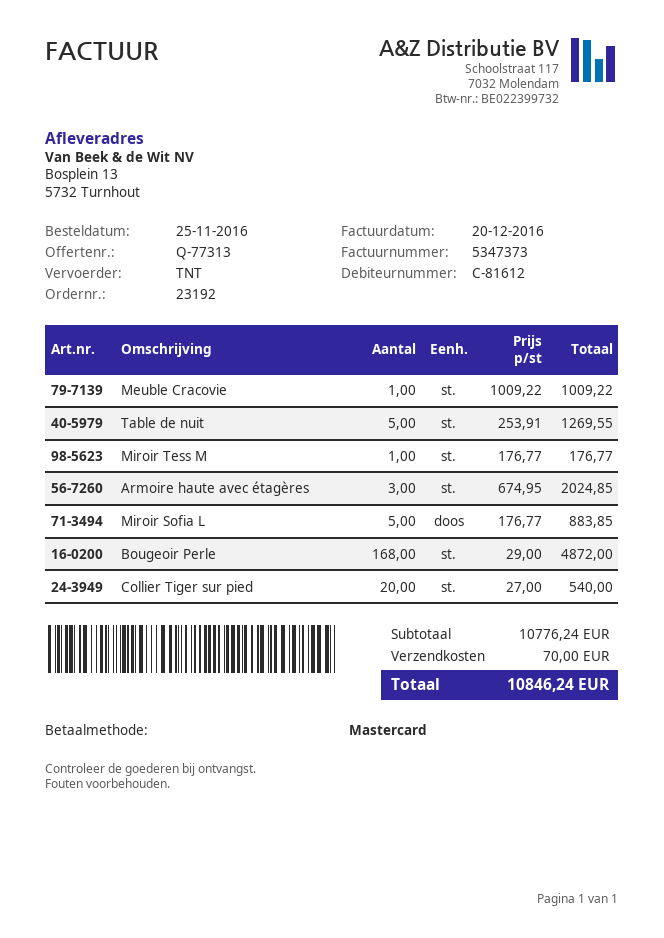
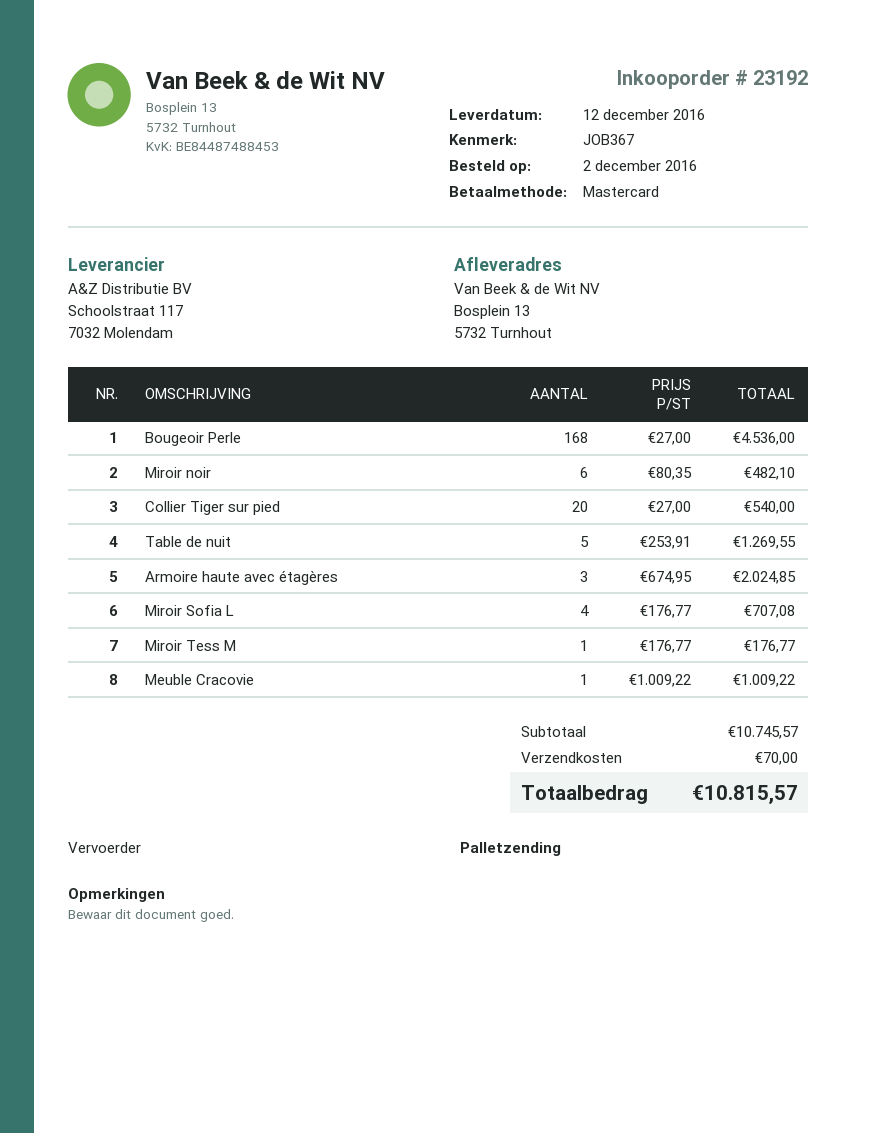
order date: 2016-11-25 -> 2016-12-02
shipping method: TNT -> pallet freight
Miroir Sofia L: 5 x 176.77 = 883.85 -> 4 x 176.77 = 707.08
Bougeoir Perle: 168 x 29.00 = 4872.00 -> 168 x 27.00 = 4536.00
Miroir noir: none -> 6 x 80.35 = 482.10
subtotal: 10776.24 -> 10745.57
total: 10846.24 -> 10815.57

